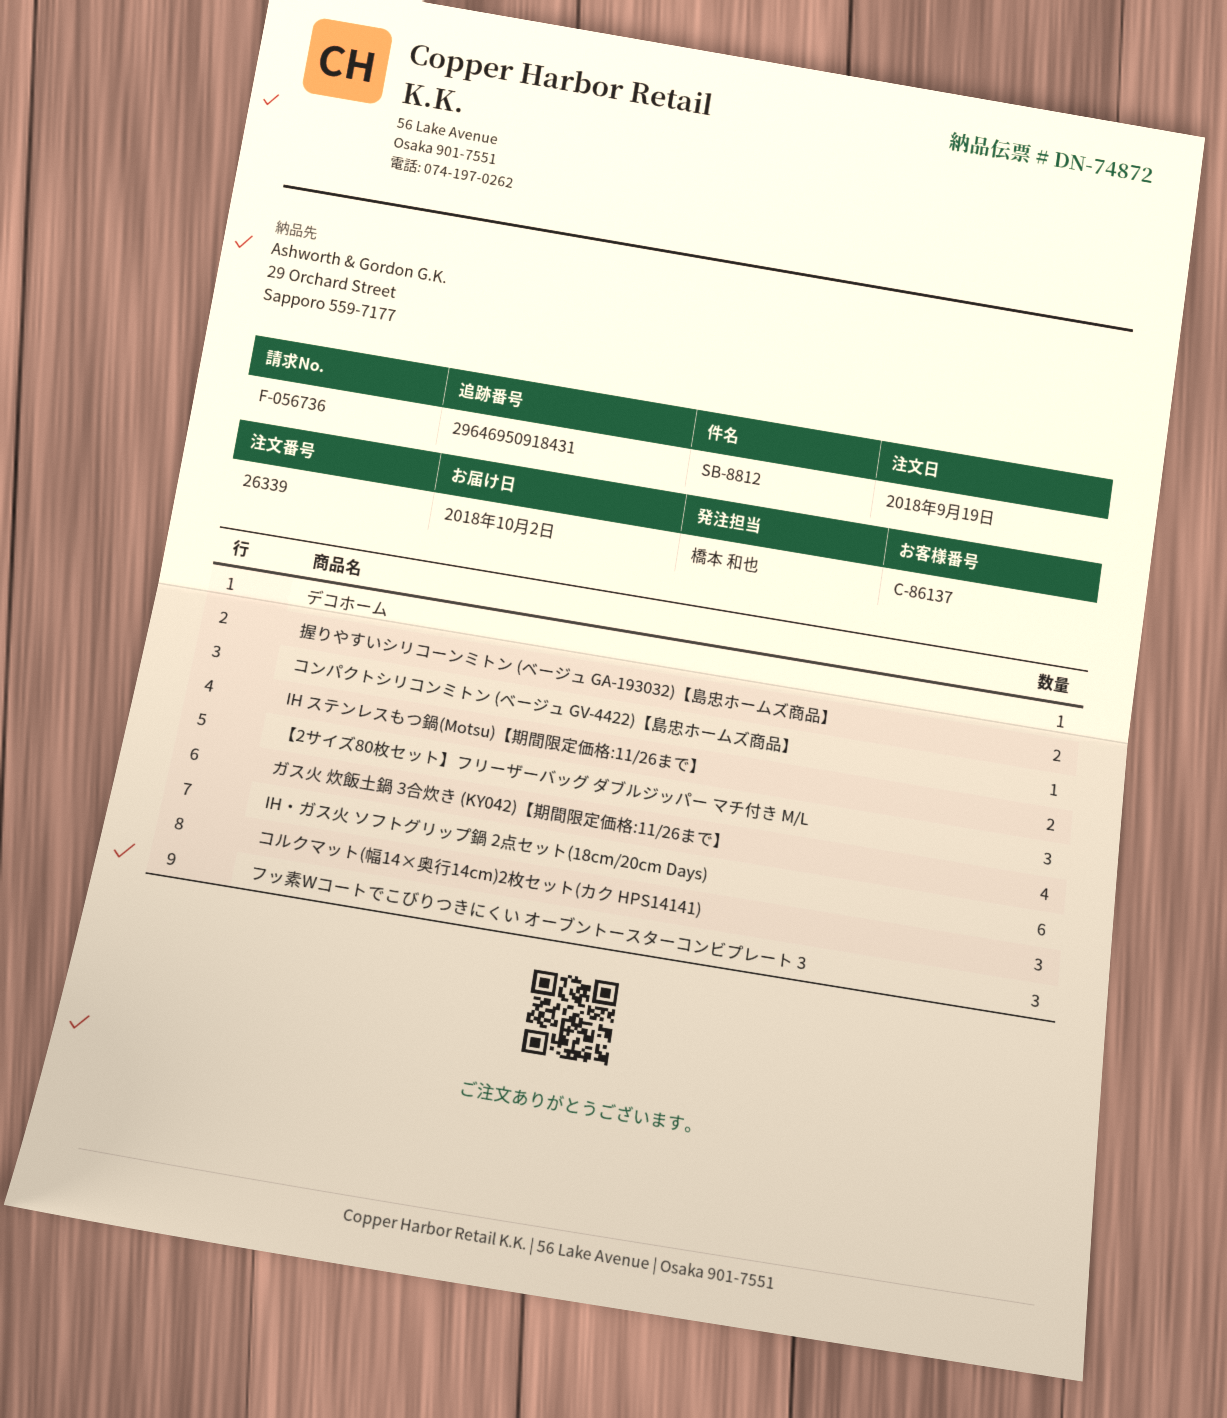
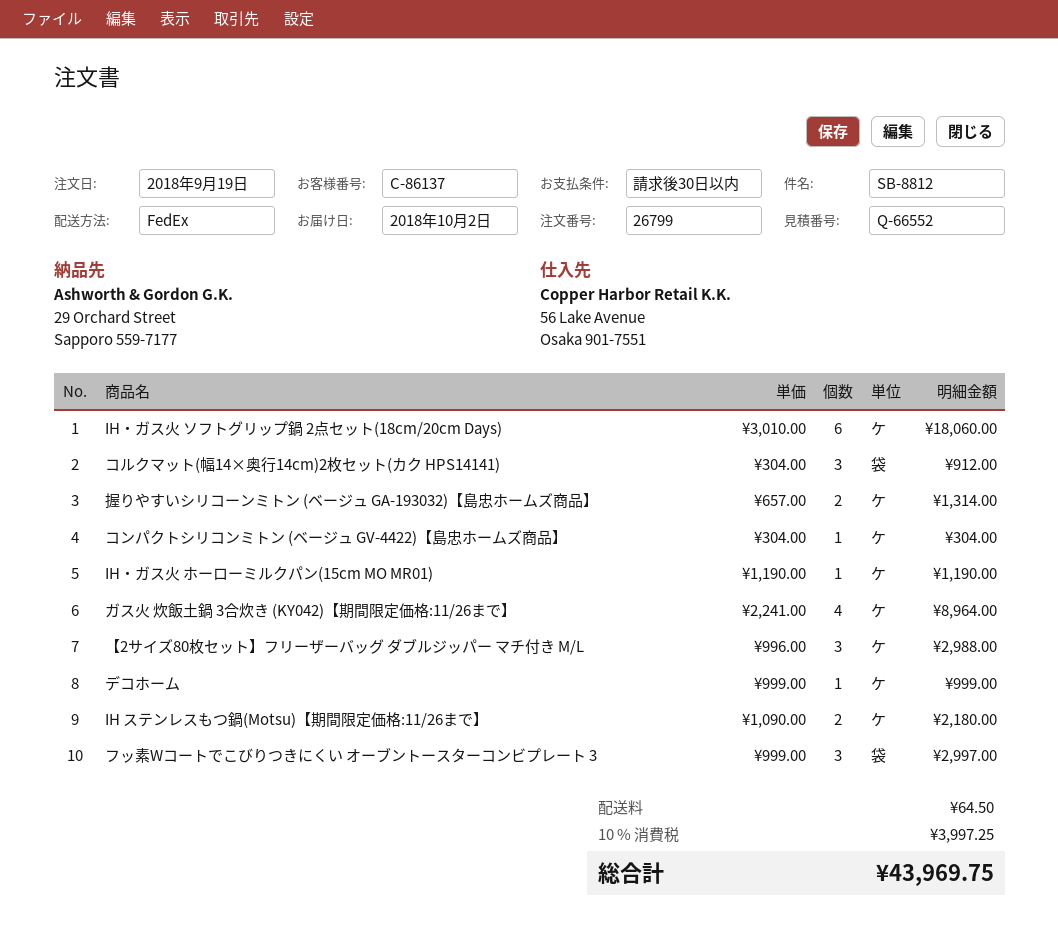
order number: 26339 -> 26799
IH・ガス火 ホーローミルクパン(15cm MO MR01): none -> 1

